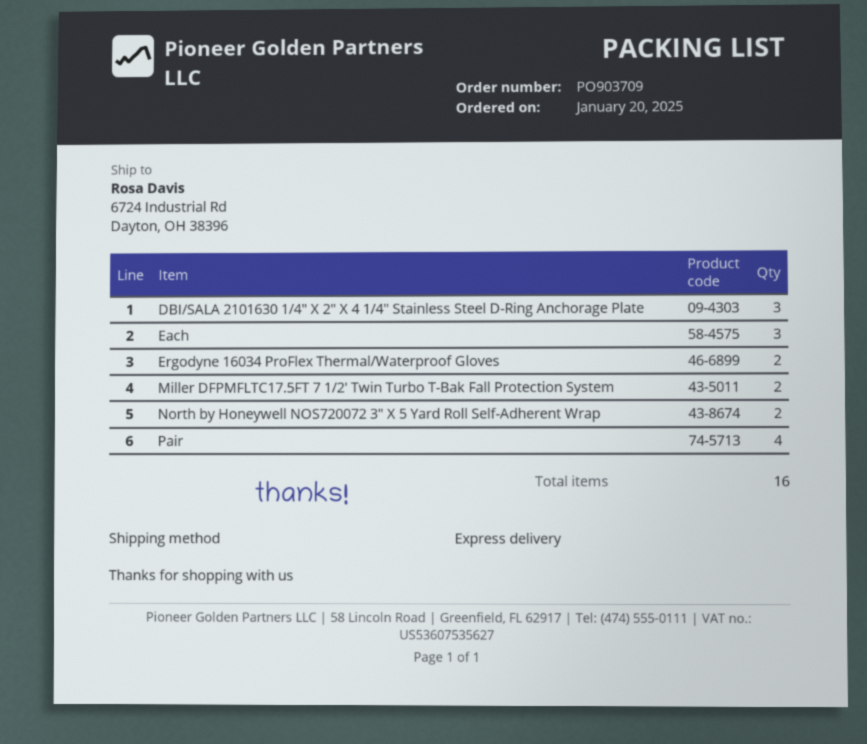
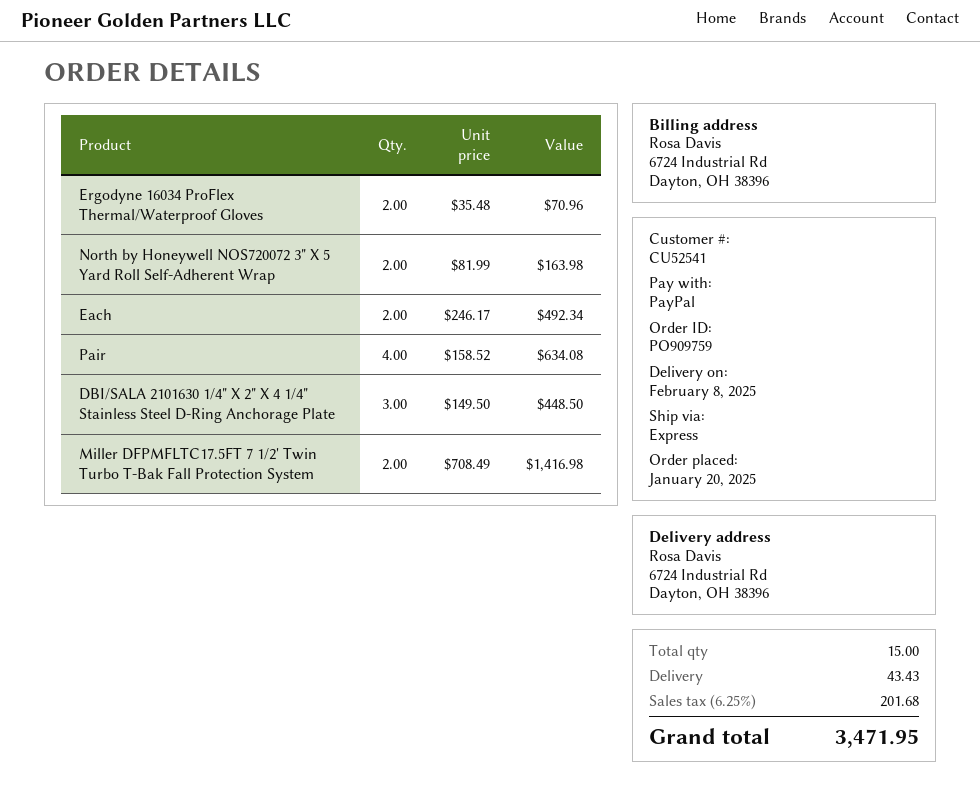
order number: PO903709 -> PO909759
Each: 3 -> 2
total quantity: 16 -> 15

